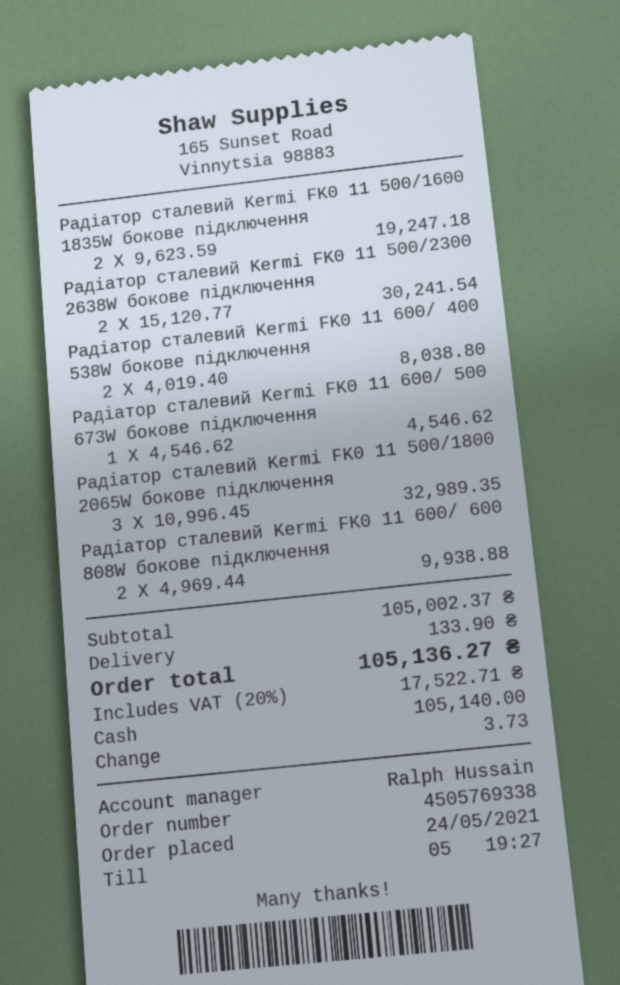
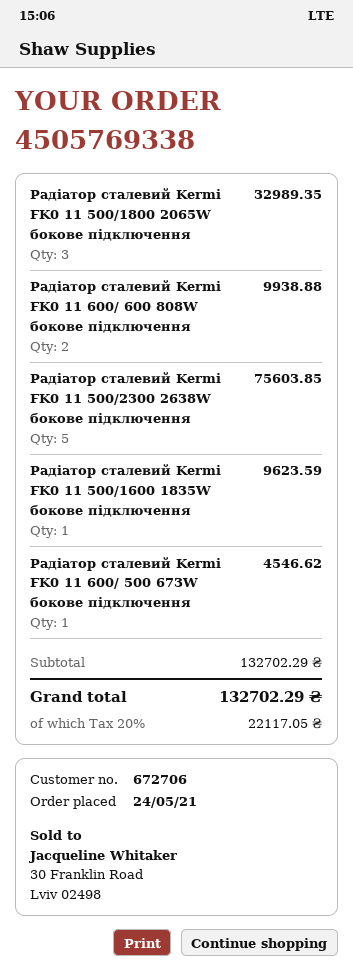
Радіатор сталевий Kermi FK0 11 500/1600 1835W бокове підключення: 2 for 19247.18 -> 1 for 9623.59
Радіатор сталевий Kermi FK0 11 500/2300 2638W бокове підключення: 2 for 30241.54 -> 5 for 75603.85
Радіатор сталевий Kermi FK0 11 600/ 400 538W бокове підключення: 2 for 8038.80 -> none
subtotal: 105002.37 -> 132702.29
shipping: 133.90 -> none
tax: 20% = 17522.71 -> 20% = 22117.05
total: 105136.27 -> 132702.29

